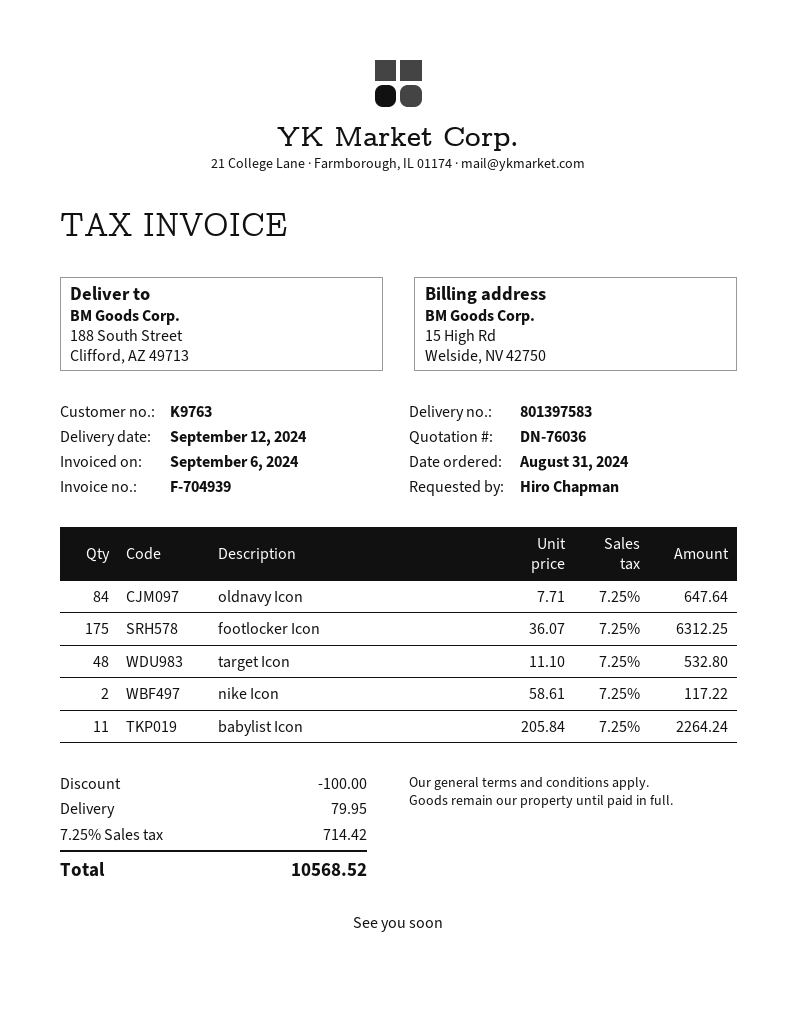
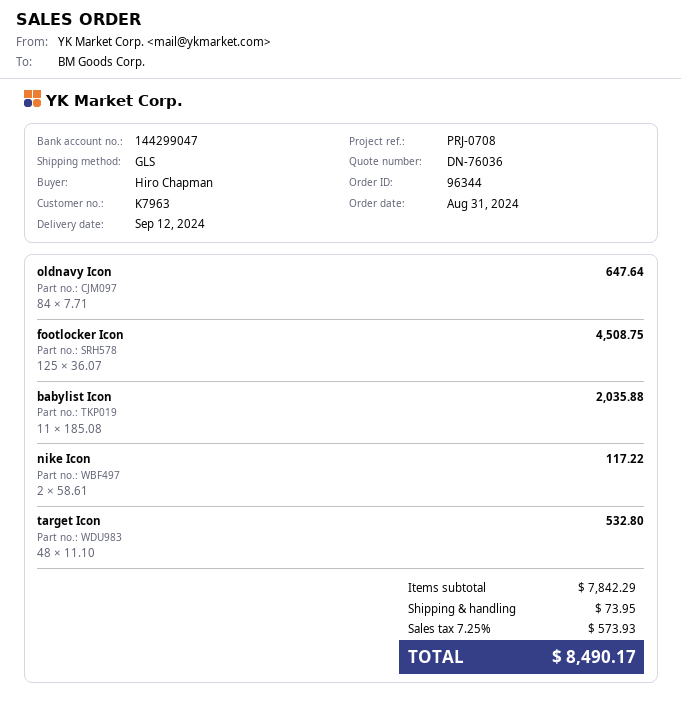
customer number: K9763 -> K7963
footlocker Icon: 175 x 36.07 = 6312.25 -> 125 x 36.07 = 4508.75
babylist Icon: 11 x 205.84 = 2264.24 -> 11 x 185.08 = 2035.88
discount: 100.00 -> none
shipping: 79.95 -> 73.95
tax: 7.25% = 714.42 -> 7.25% = 573.93
total: 10568.52 -> 8490.17

